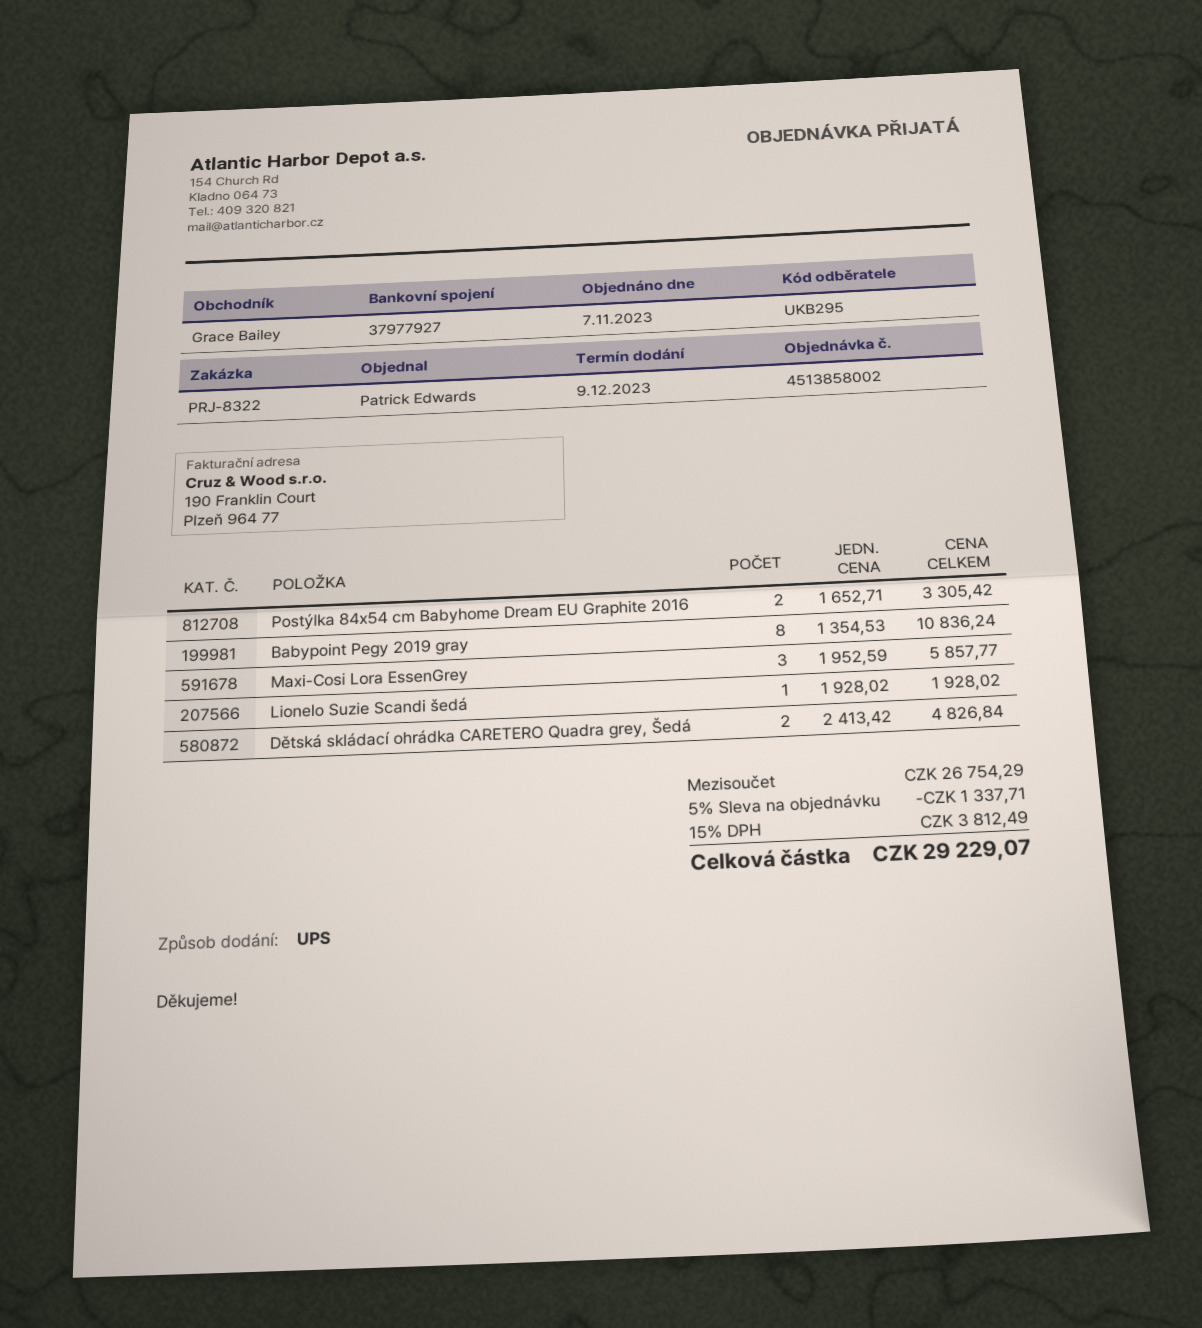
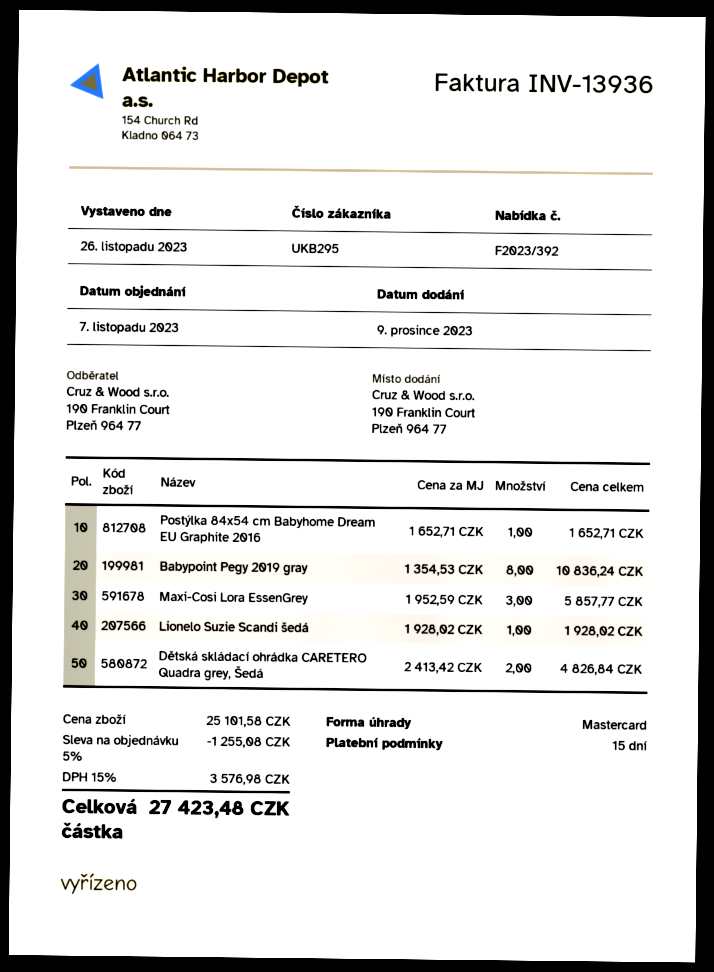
Postýlka 84x54 cm Babyhome Dream EU Graphite 2016: 2 x 1652.71 = 3305.42 -> 1 x 1652.71 = 1652.71
subtotal: 26754.29 -> 25101.58
discount: 5% = 1337.71 -> 5% = 1255.08
tax: 15% = 3812.49 -> 15% = 3576.98
total: 29229.07 -> 27423.48

